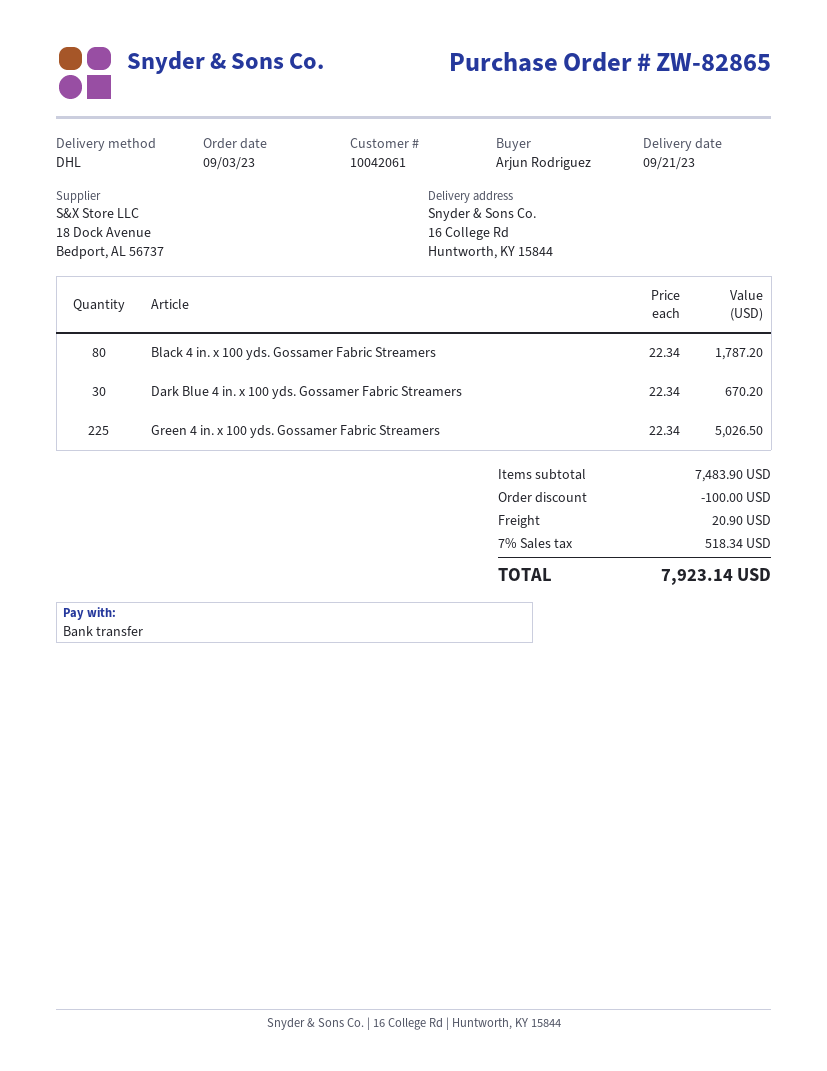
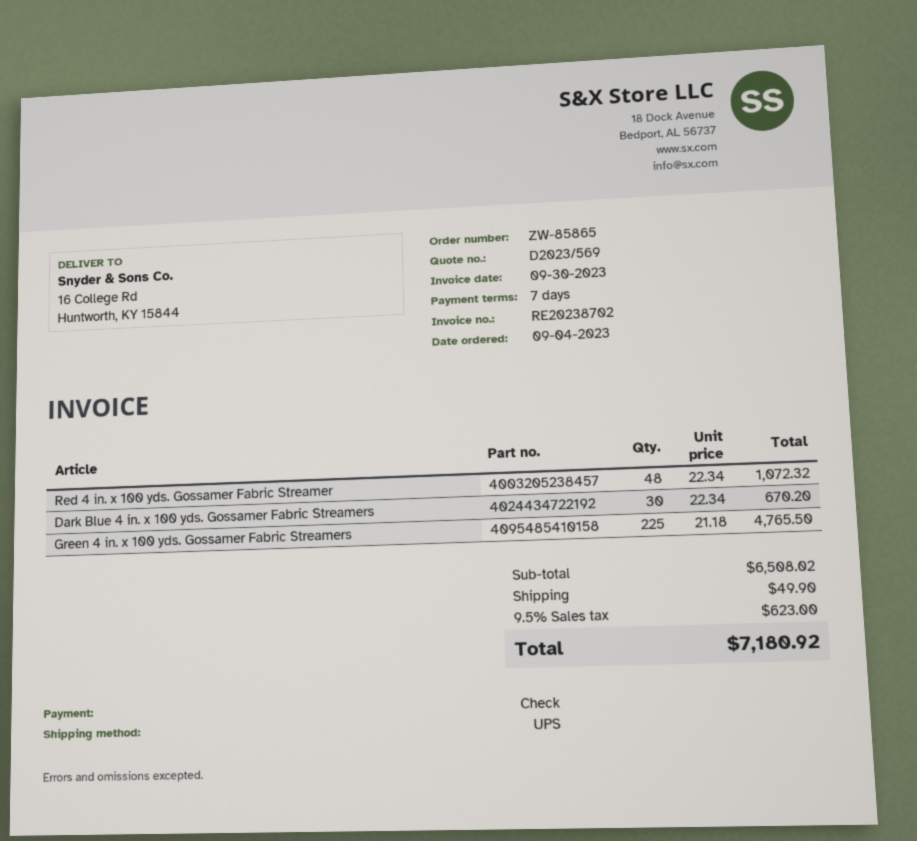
order number: ZW-82865 -> ZW-85865
order date: 2023-09-03 -> 2023-09-04
payment method: bank transfer -> cheque
shipping method: DHL -> UPS
Black 4 in. x 100 yds. Gossamer Fabric Streamers: 80 x 22.34 = 1787.20 -> none
Green 4 in. x 100 yds. Gossamer Fabric Streamers: 225 x 22.34 = 5026.50 -> 225 x 21.18 = 4765.50
Red 4 in. x 100 yds. Gossamer Fabric Streamer: none -> 48 x 22.34 = 1072.32
subtotal: 7483.90 -> 6508.02
discount: 100.00 -> none
shipping: 20.90 -> 49.90
tax: 7% = 518.34 -> 9.5% = 623.00
total: 7923.14 -> 7180.92

